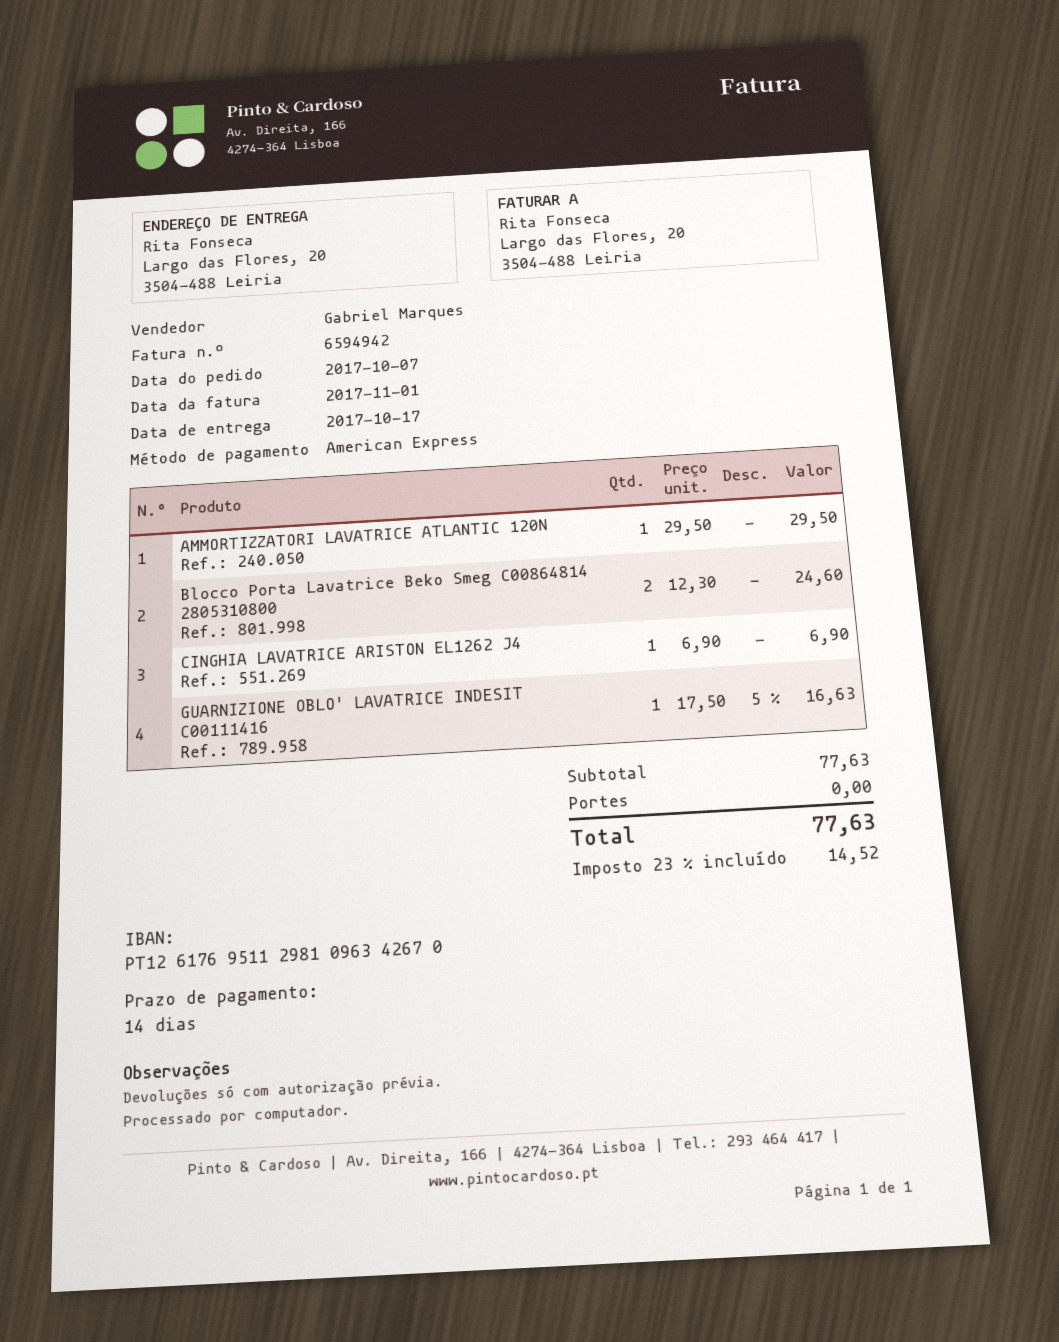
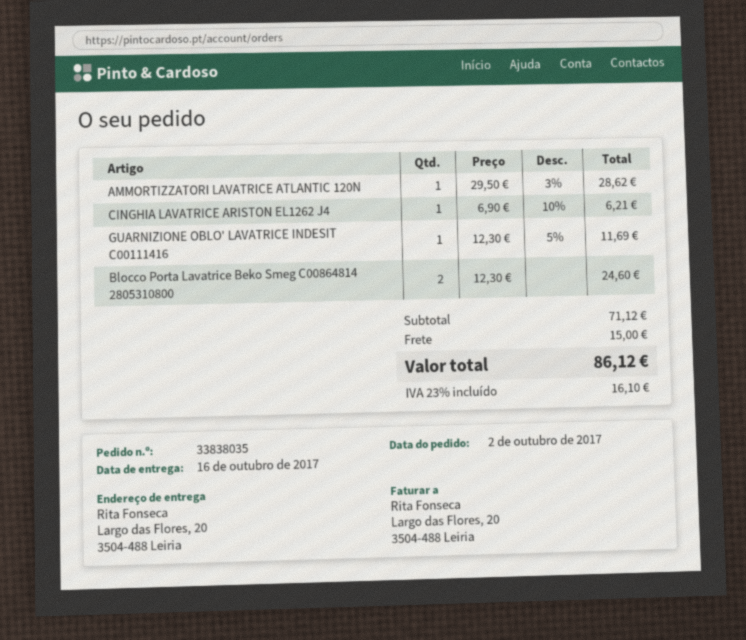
order date: 2017-10-07 -> 2017-10-02
delivery date: 2017-10-17 -> 2017-10-16
AMMORTIZZATORI LAVATRICE ATLANTIC 120N: 1 x 29.50 = 29.50 -> 1 x 29.50 - 3% = 28.62
CINGHIA LAVATRICE ARISTON EL1262 J4: 1 x 6.90 = 6.90 -> 1 x 6.90 - 10% = 6.21
GUARNIZIONE OBLO' LAVATRICE INDESIT C00111416: 1 x 17.50 - 5% = 16.63 -> 1 x 12.30 - 5% = 11.69
subtotal: 77.63 -> 71.12
shipping: 0.00 -> 15.00
tax: 23% = 14.52 -> 23% = 16.10
total: 77.63 -> 86.12

